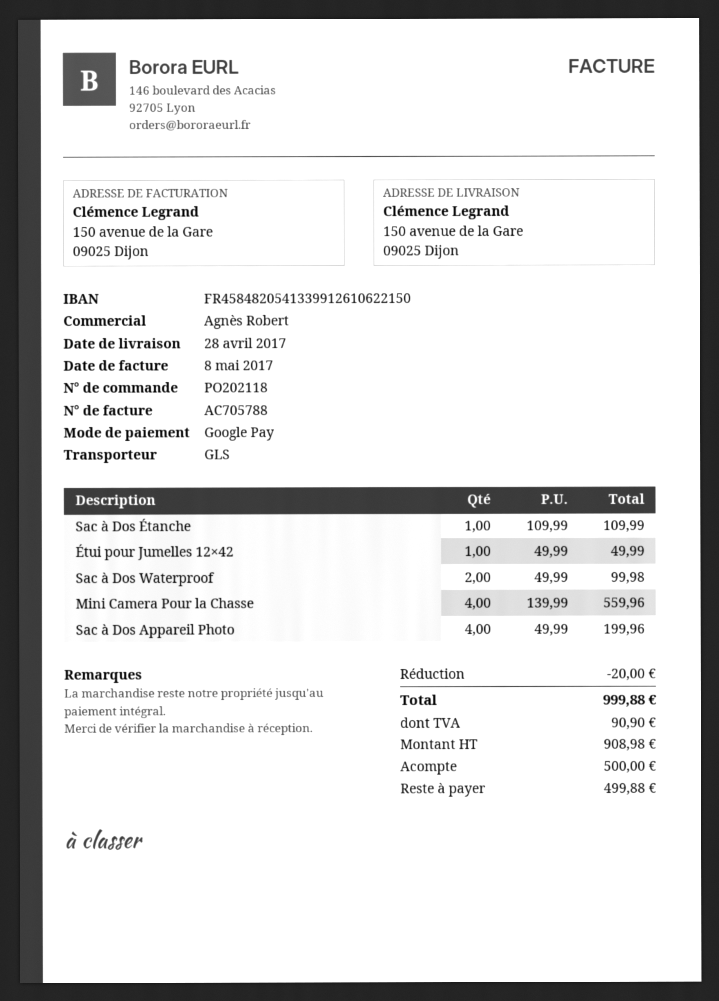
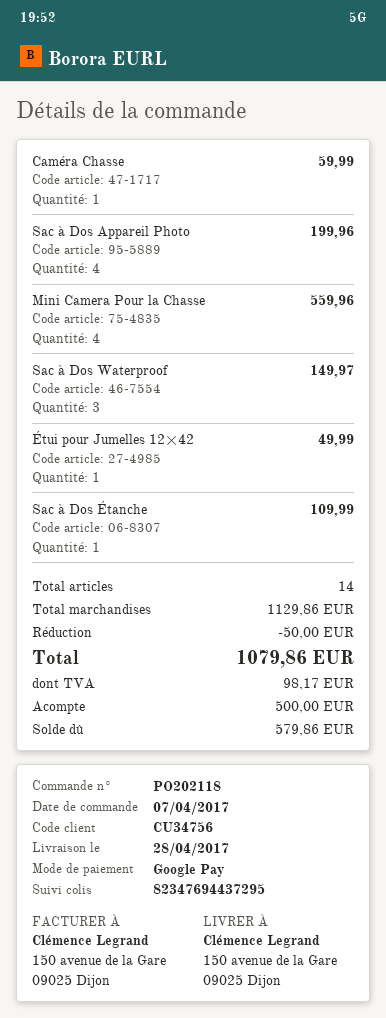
Sac à Dos Waterproof: 2 for 99.98 -> 3 for 149.97
Caméra Chasse: none -> 1 for 59.99
discount: 20.00 -> 50.00
tax: 90.90 -> 98.17
total: 999.88 -> 1079.86
balance: 499.88 -> 579.86

